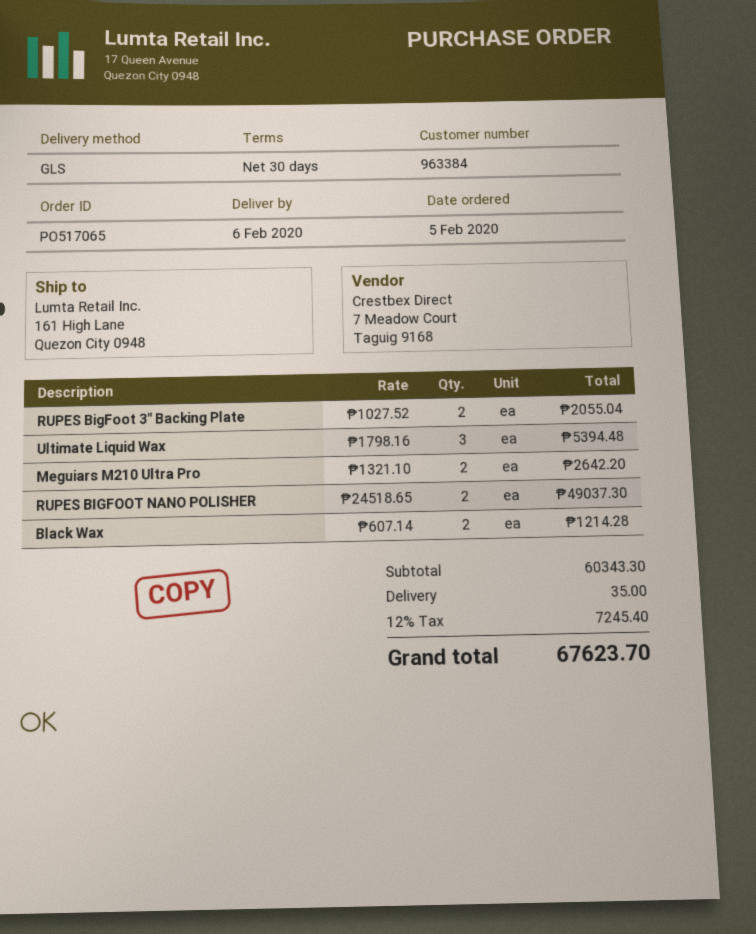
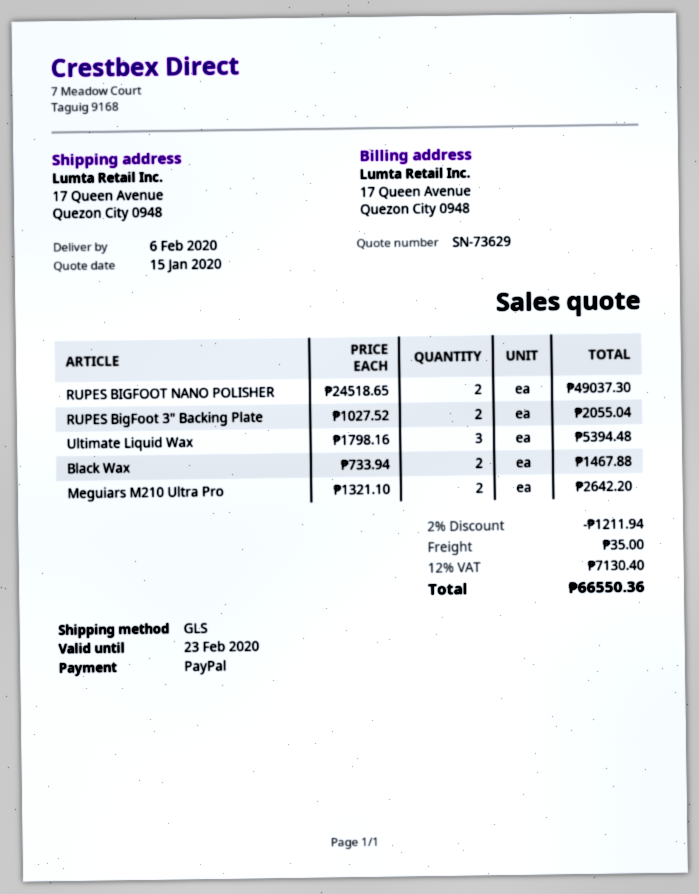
ship to: 161 High Lane, Quezon City 0948 -> 17 Queen Avenue, Quezon City 0948
Black Wax: 2 x 607.14 = 1214.28 -> 2 x 733.94 = 1467.88
discount: none -> 2% = 1211.94
tax: 12% = 7245.40 -> 12% = 7130.40
total: 67623.70 -> 66550.36

